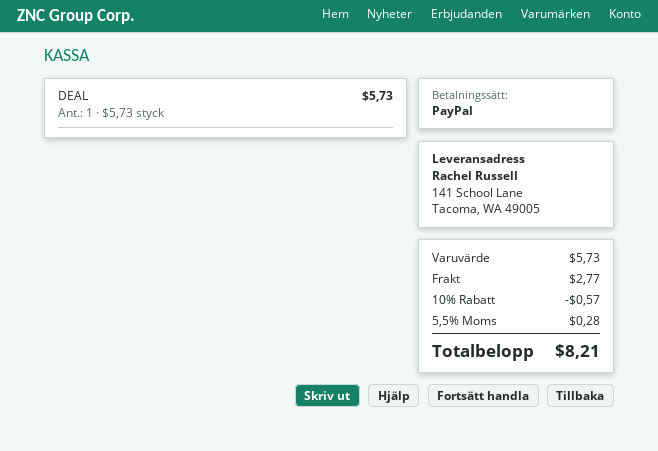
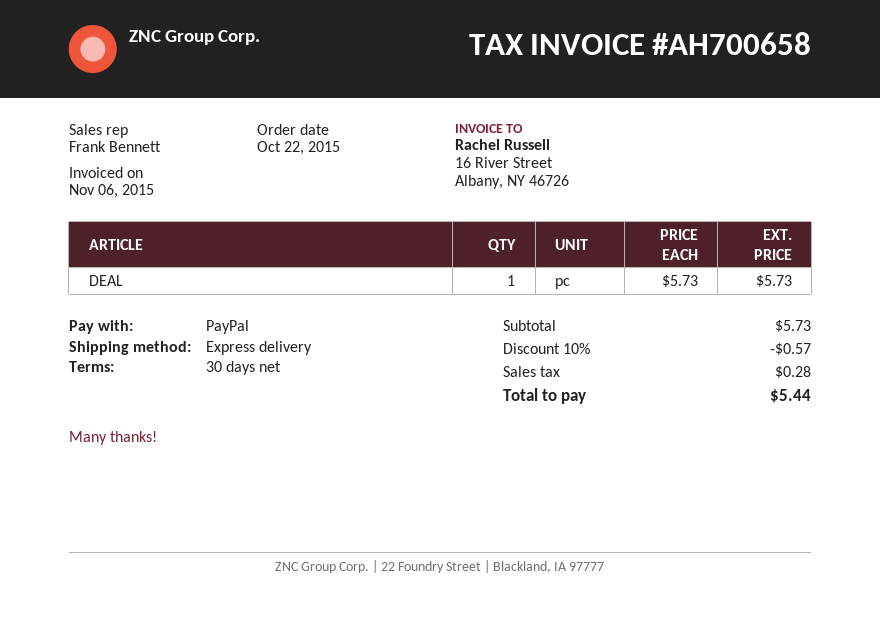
shipping: 2.77 -> none
total: 8.21 -> 5.44

